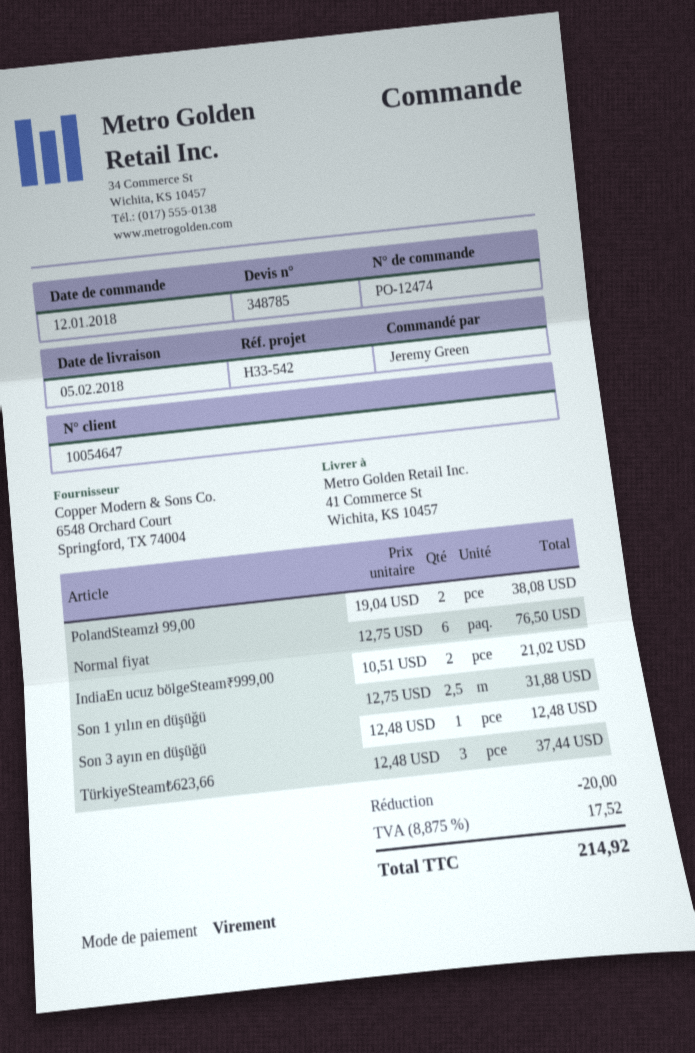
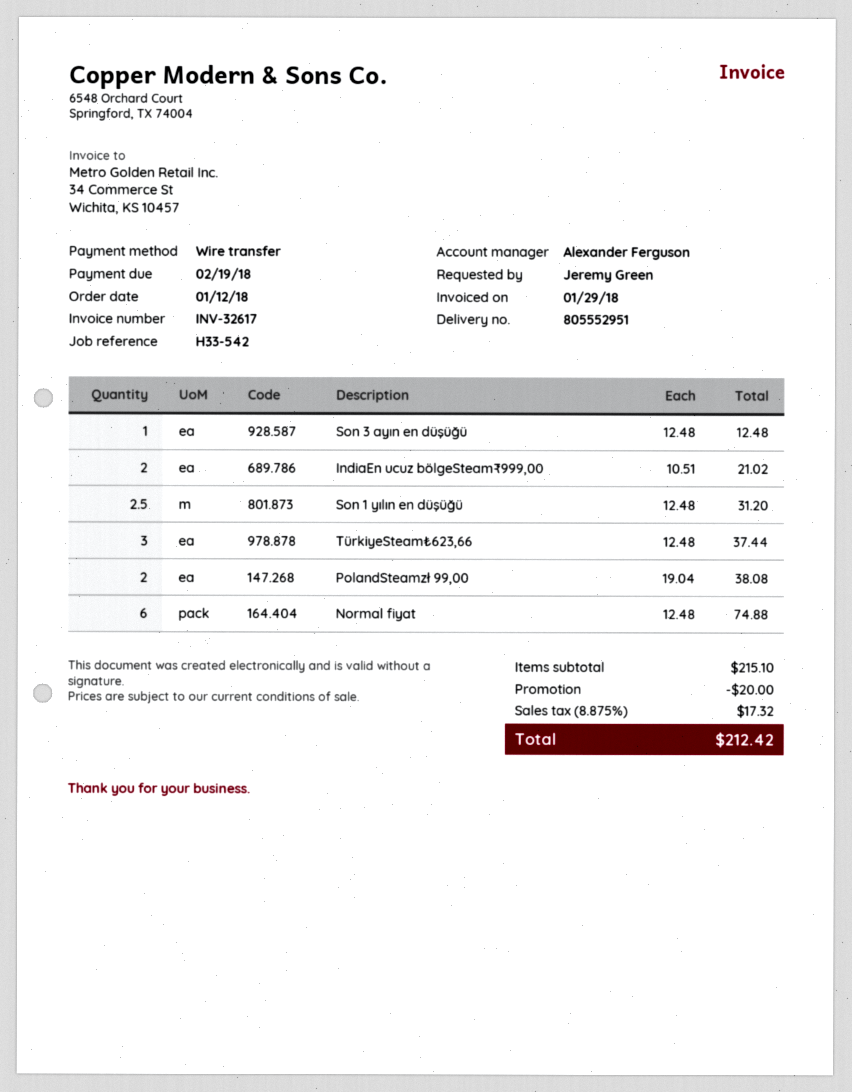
Normal fiyat: 6 x 12.75 = 76.50 -> 6 x 12.48 = 74.88
Son 1 yılın en düşüğü: 2.5 x 12.75 = 31.88 -> 2.5 x 12.48 = 31.20
tax: 8.875% = 17.52 -> 8.875% = 17.32
total: 214.92 -> 212.42

